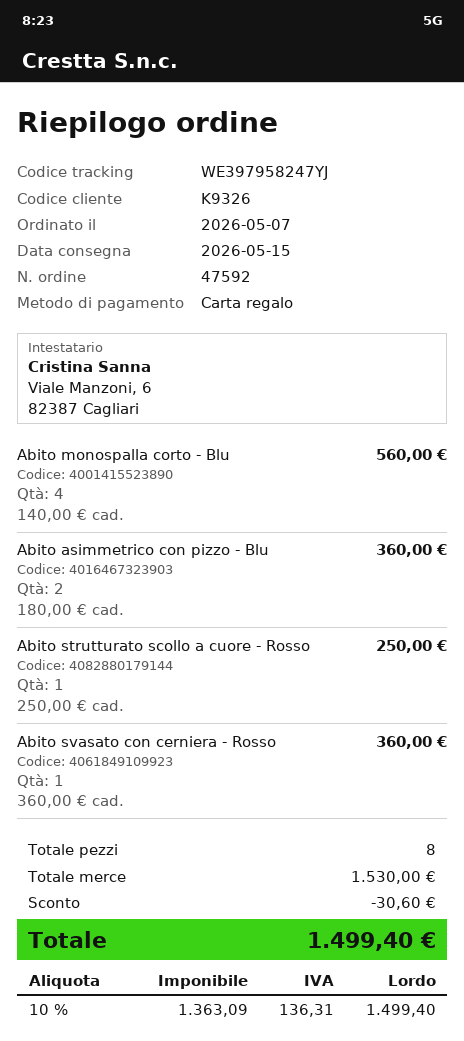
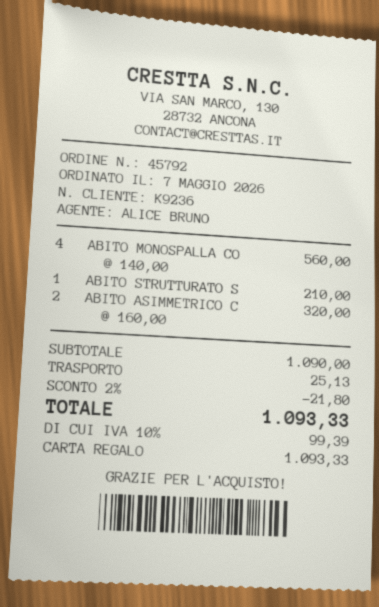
order number: 47592 -> 45792
customer number: K9326 -> K9236
Abito asimmetrico con pizzo - Blu: 2 x 180.00 = 360.00 -> 2 x 160.00 = 320.00
Abito strutturato scollo a cuore - Rosso: 1 x 250.00 = 250.00 -> 1 x 210.00 = 210.00
Abito svasato con cerniera - Rosso: 1 x 360.00 = 360.00 -> none
subtotal: 1530.00 -> 1090.00
discount: 30.60 -> 21.80
shipping: none -> 25.13
tax: 10% = 136.31 -> 10% = 99.39
total: 1499.40 -> 1093.33

